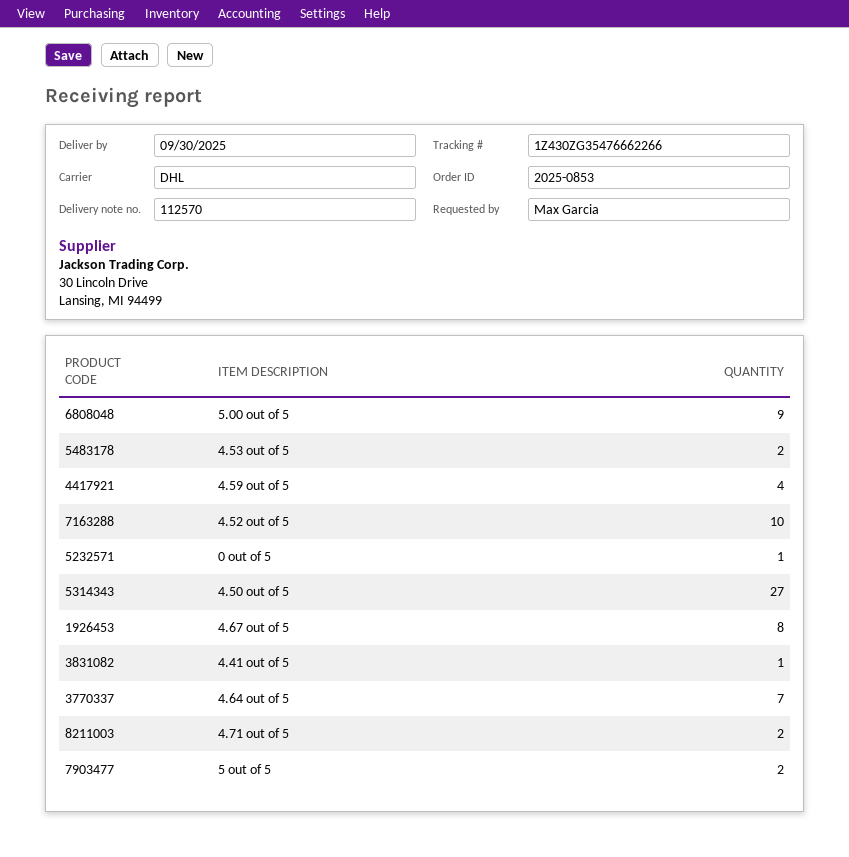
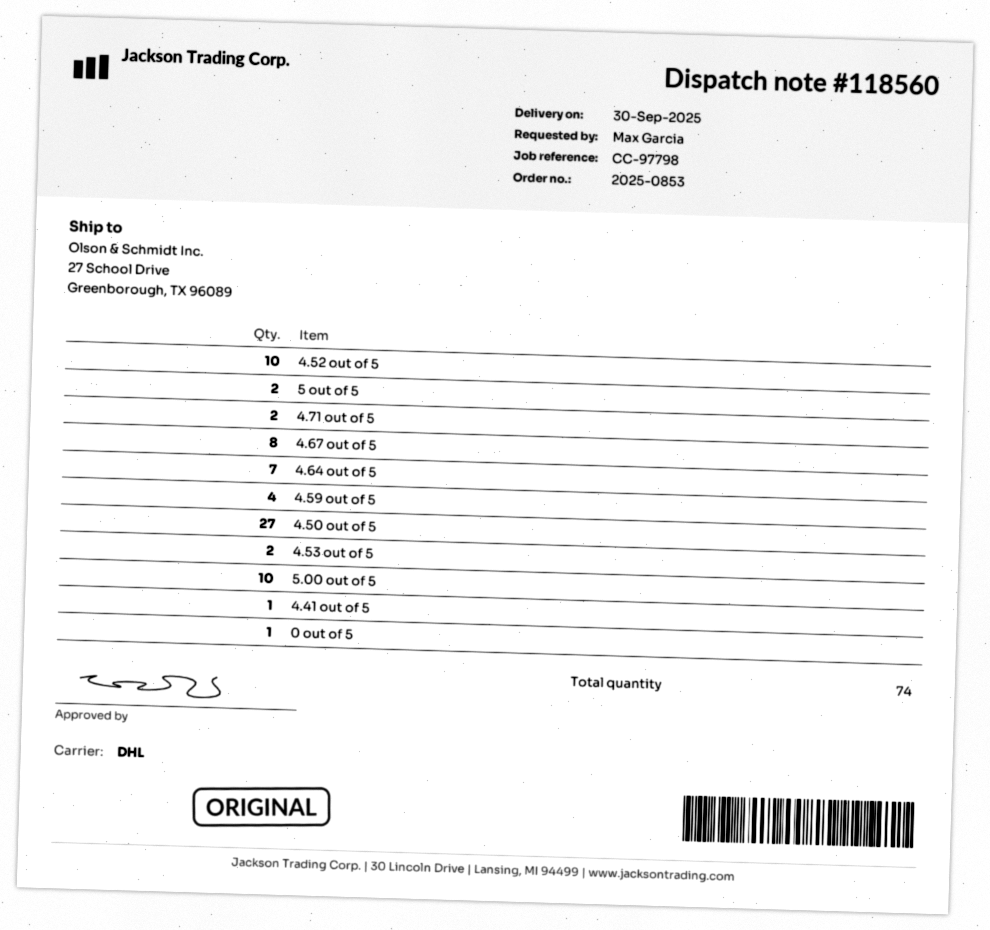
delivery note number: 112570 -> 118560
5.00 out of 5: 9 -> 10

